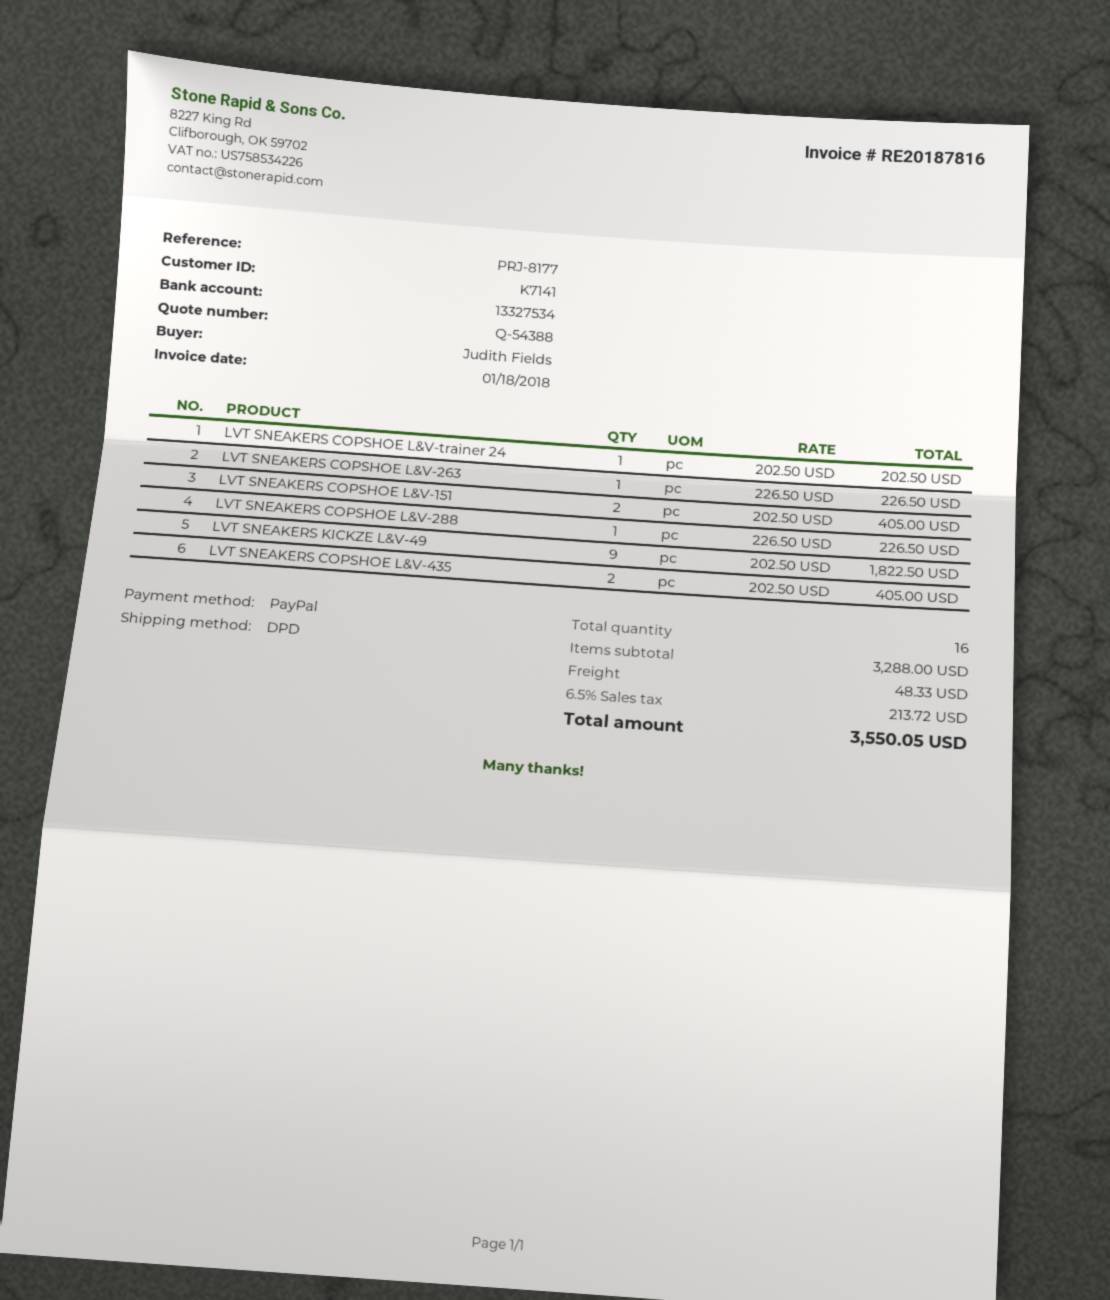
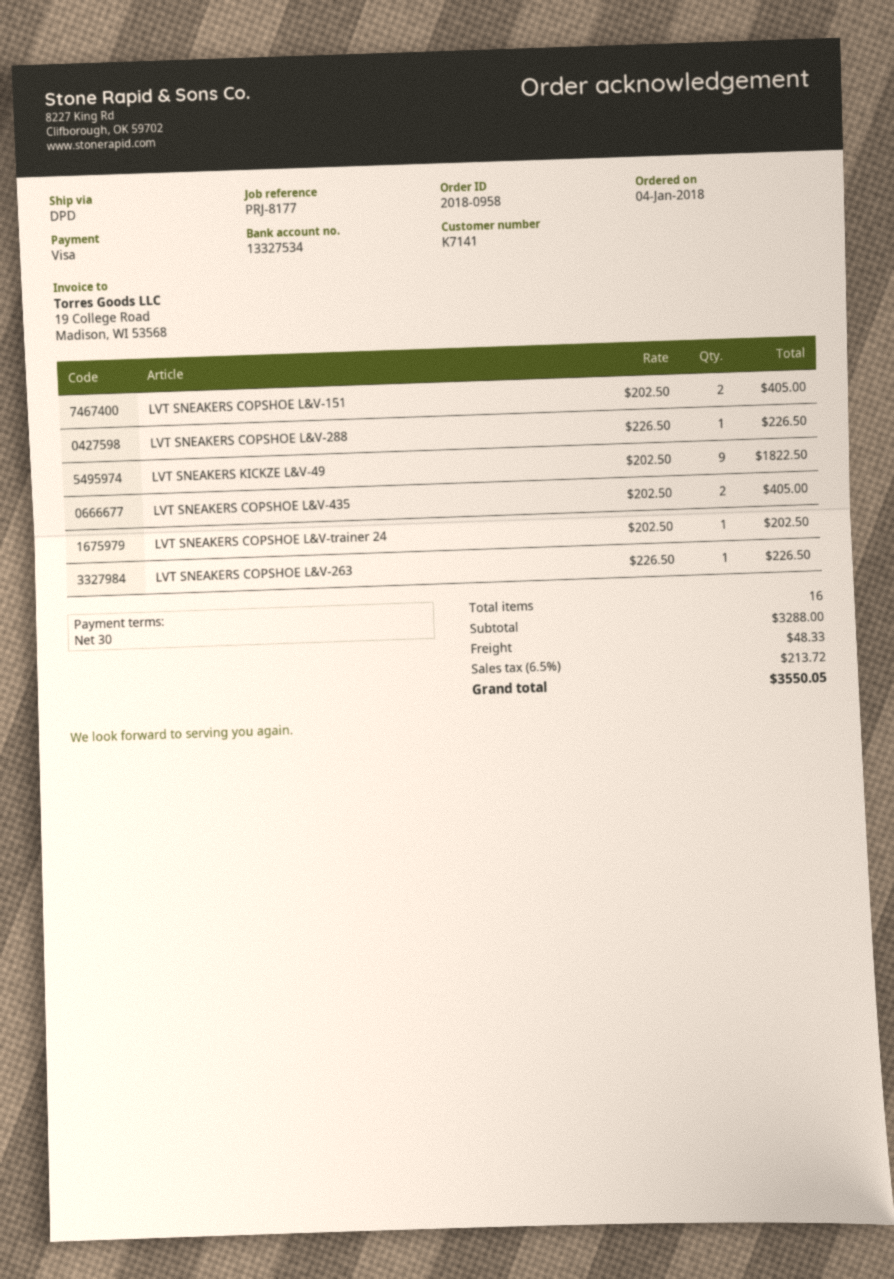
payment method: PayPal -> Visa

